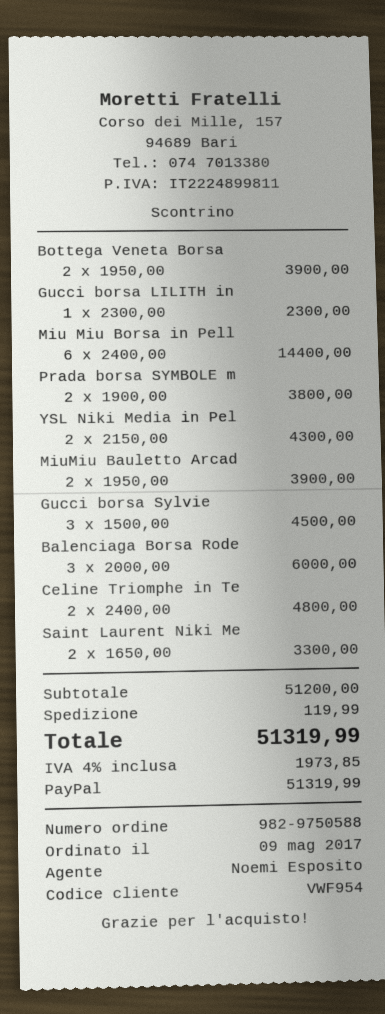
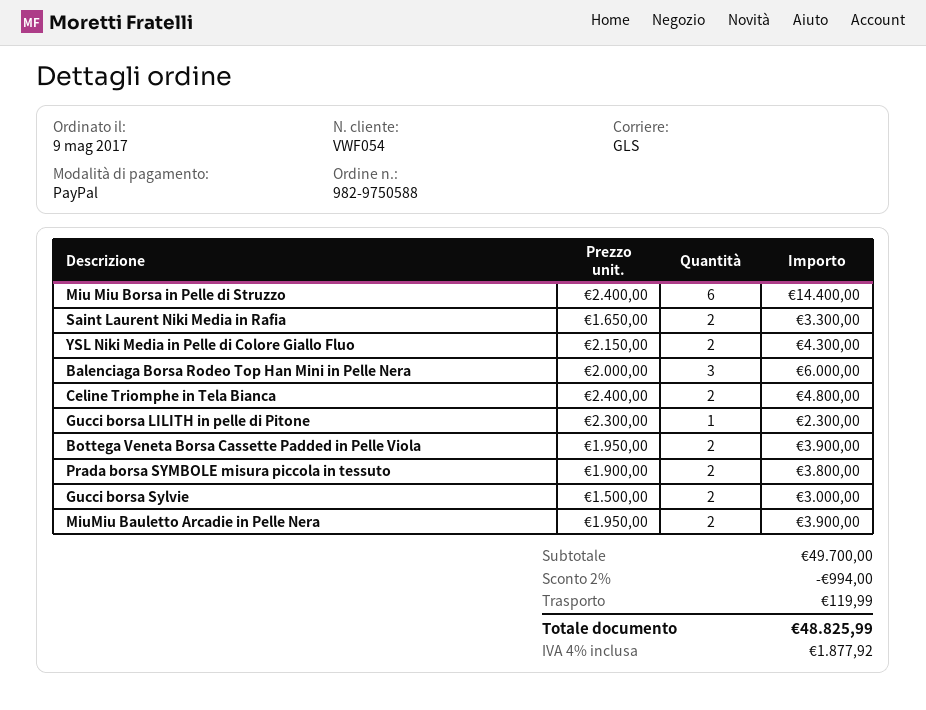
customer number: VWF954 -> VWF054
Gucci borsa Sylvie: 3 x 1500.00 = 4500.00 -> 2 x 1500.00 = 3000.00
subtotal: 51200.00 -> 49700.00
discount: none -> 2% = 994.00
tax: 4% = 1973.85 -> 4% = 1877.92
total: 51319.99 -> 48825.99

